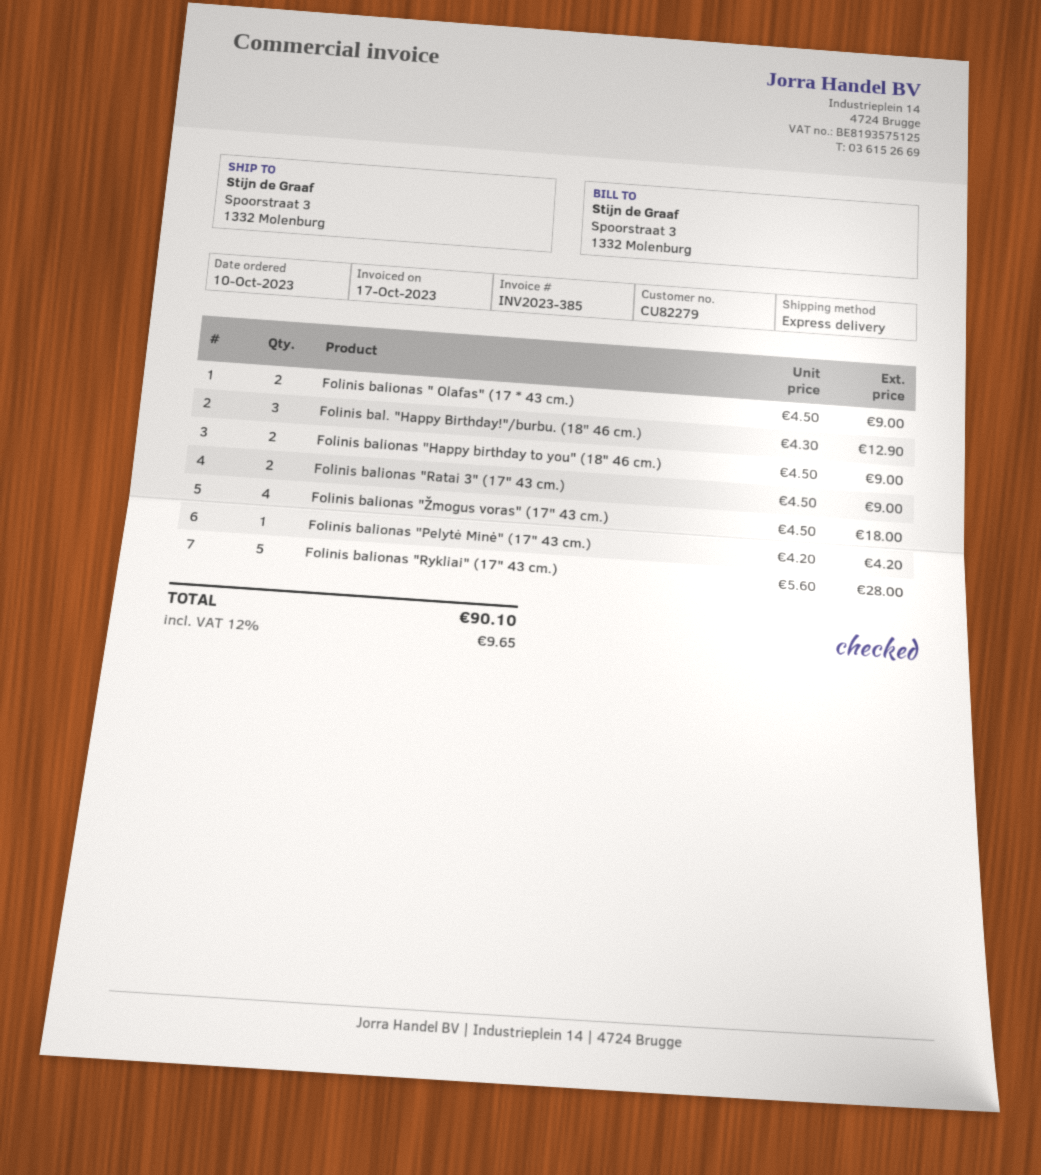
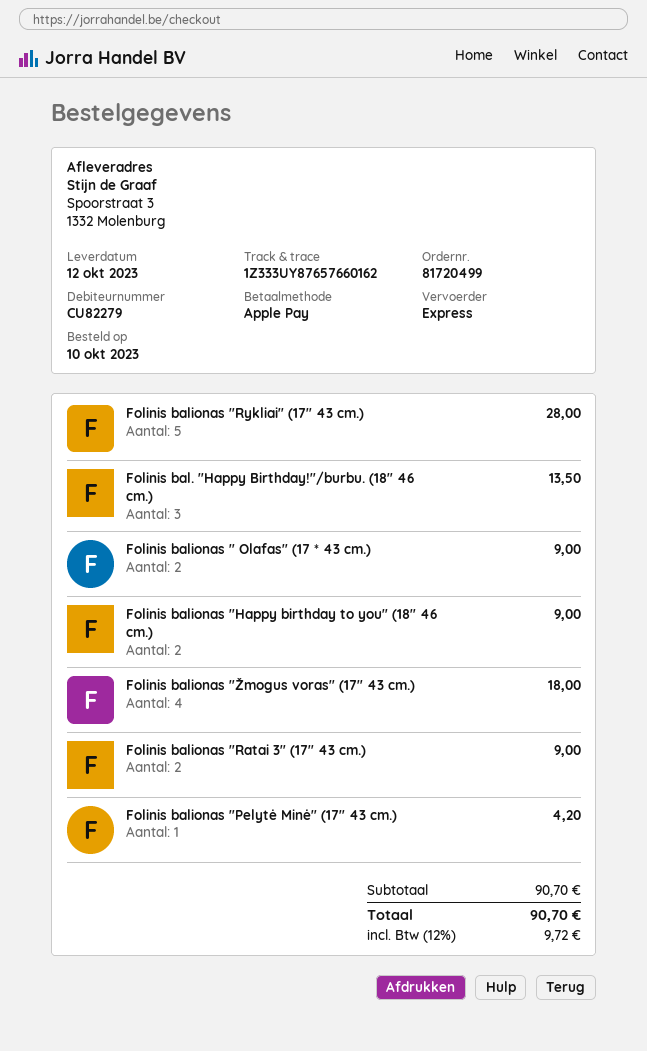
Folinis bal. "Happy Birthday!"/burbu. (18" 46 cm.): 3 for 12.90 -> 3 for 13.50
tax: 12% = 9.65 -> 12% = 9.72
total: 90.10 -> 90.70

